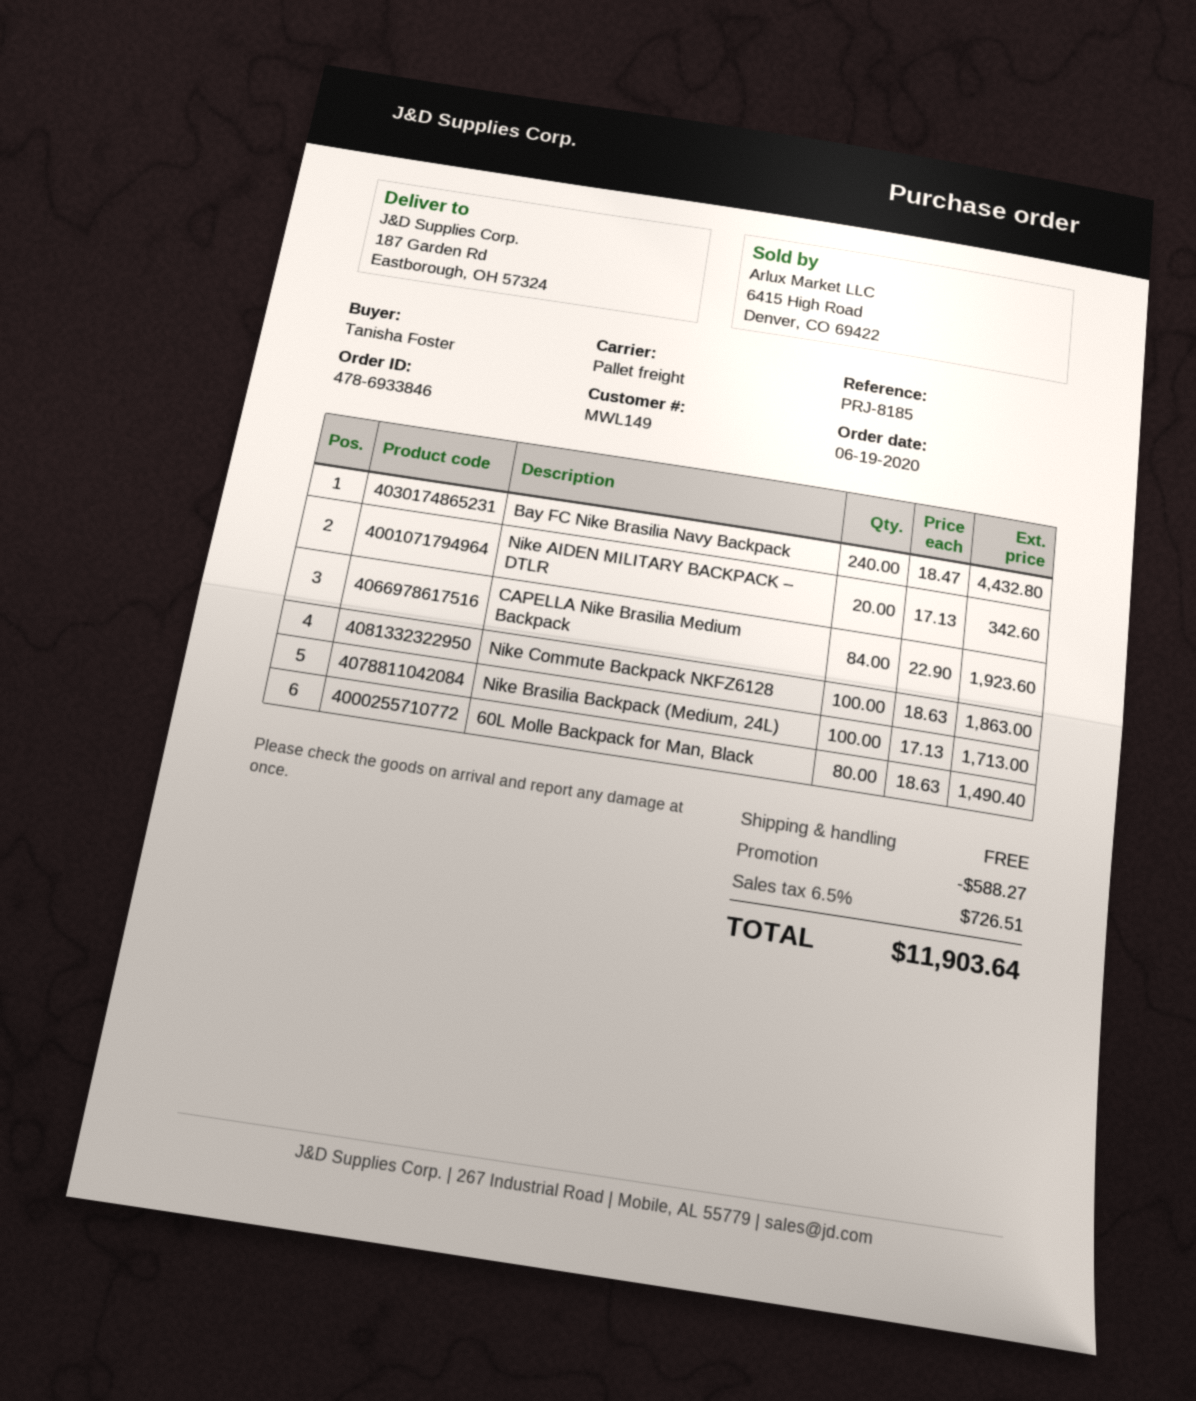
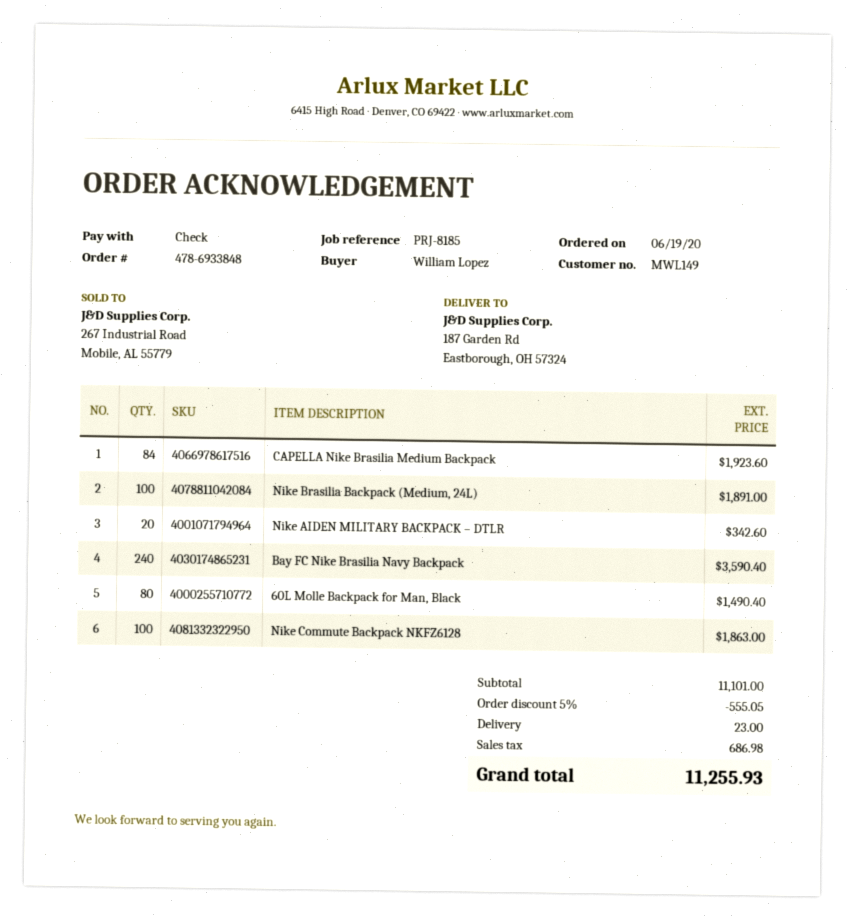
order number: 478-6933846 -> 478-6933848
ordered by: Tanisha Foster -> William Lopez
Bay FC Nike Brasilia Navy Backpack: 240 for 4432.80 -> 240 for 3590.40
Nike Brasilia Backpack (Medium, 24L): 100 for 1713.00 -> 100 for 1891.00
discount: 588.27 -> 555.05
shipping: 0.00 -> 23.00
tax: 726.51 -> 686.98
total: 11903.64 -> 11255.93

